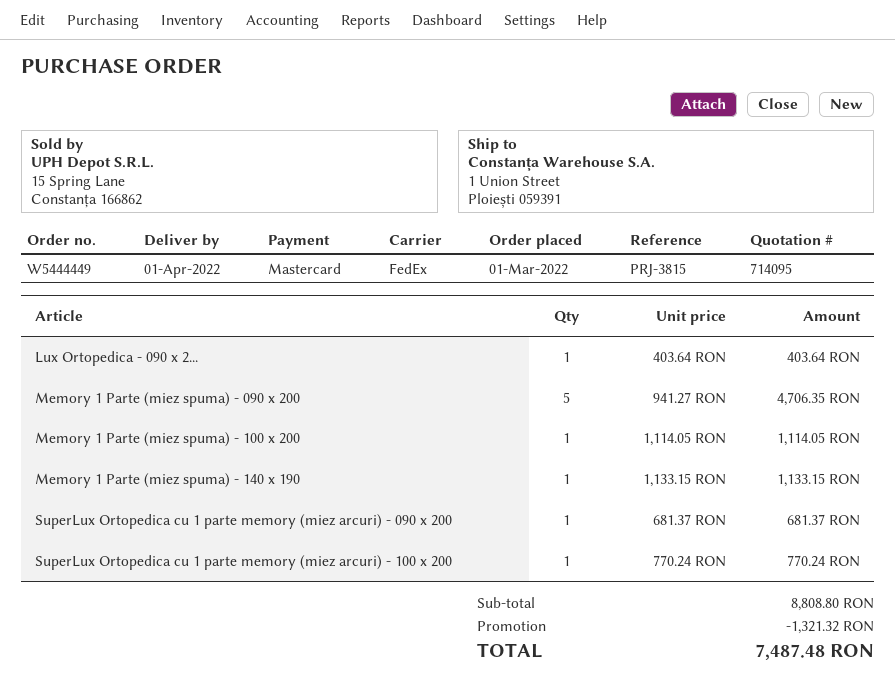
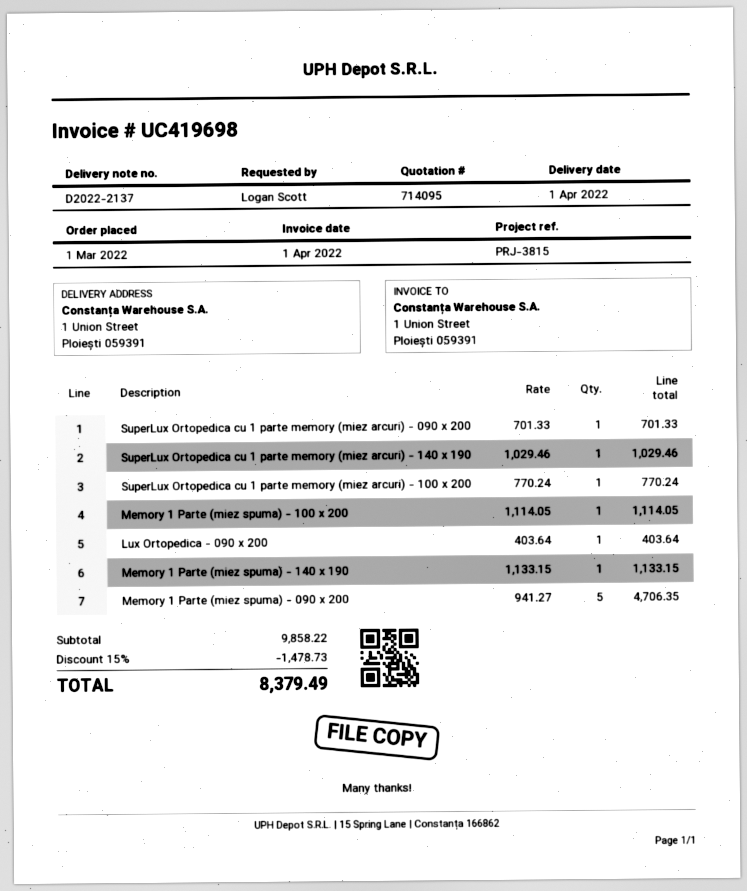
SuperLux Ortopedica cu 1 parte memory (miez arcuri) - 090 x 200: 1 x 681.37 = 681.37 -> 1 x 701.33 = 701.33
SuperLux Ortopedica cu 1 parte memory (miez arcuri) - 140 x 190: none -> 1 x 1029.46 = 1029.46
subtotal: 8808.80 -> 9858.22
discount: 1321.32 -> 1478.73
total: 7487.48 -> 8379.49

